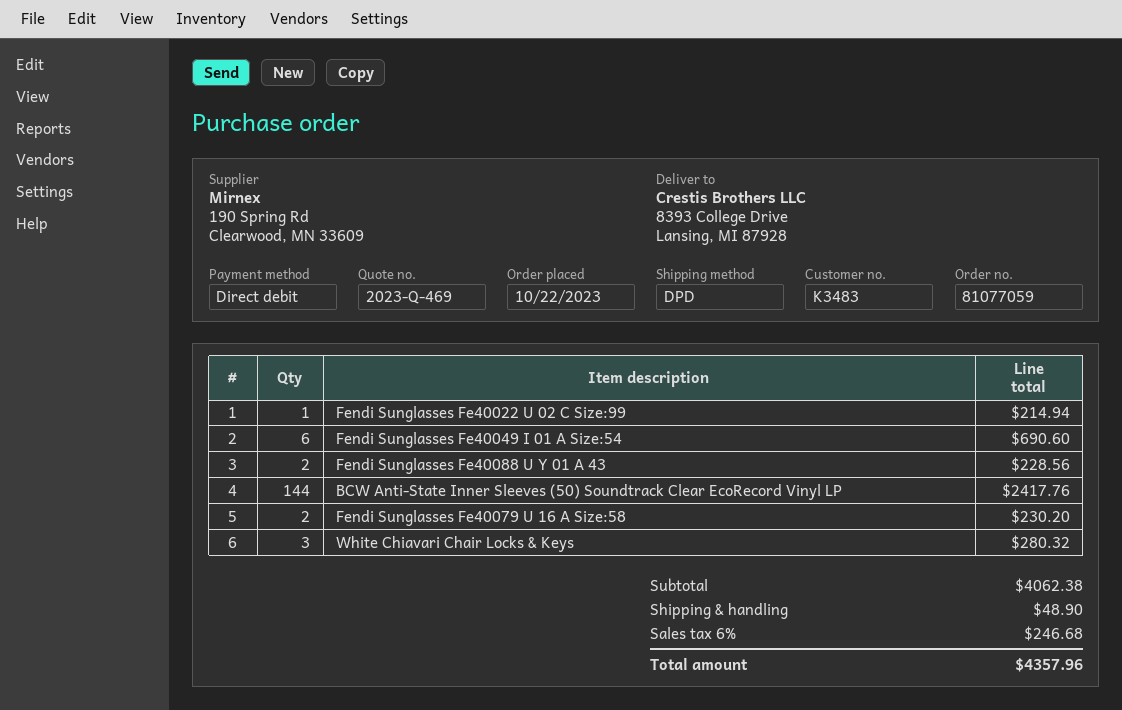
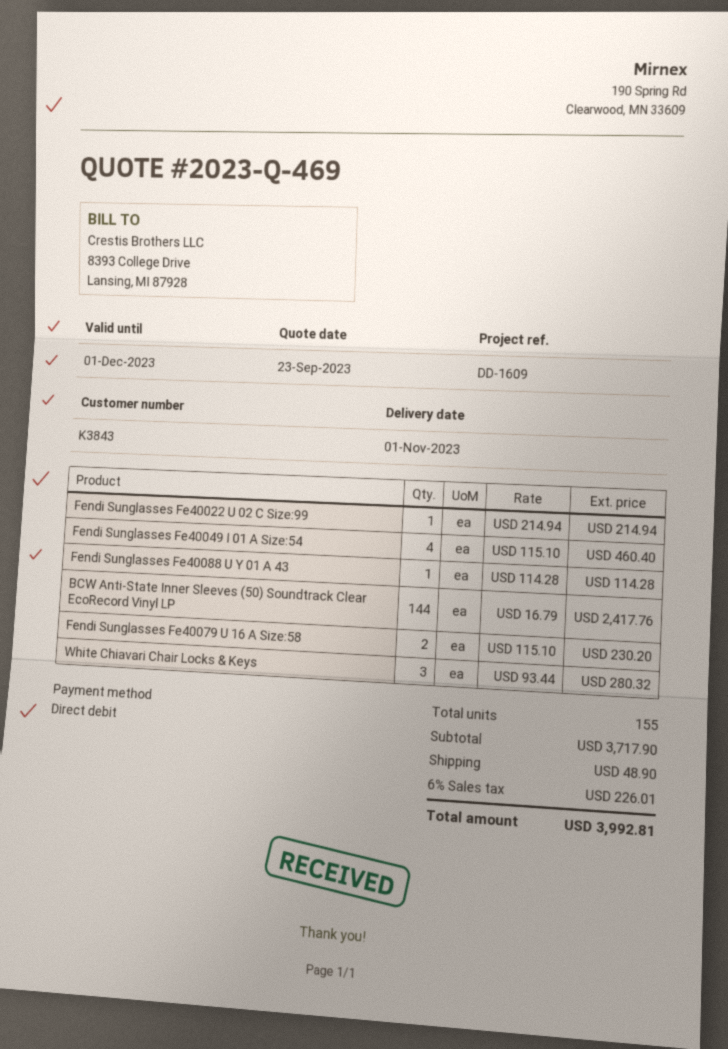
customer number: K3483 -> K3843
Fendi Sunglasses Fe40049 I 01 A Size:54: 6 for 690.60 -> 4 for 460.40
Fendi Sunglasses Fe40088 U Y 01 A 43: 2 for 228.56 -> 1 for 114.28
subtotal: 4062.38 -> 3717.90
tax: 6% = 246.68 -> 6% = 226.01
total: 4357.96 -> 3992.81

